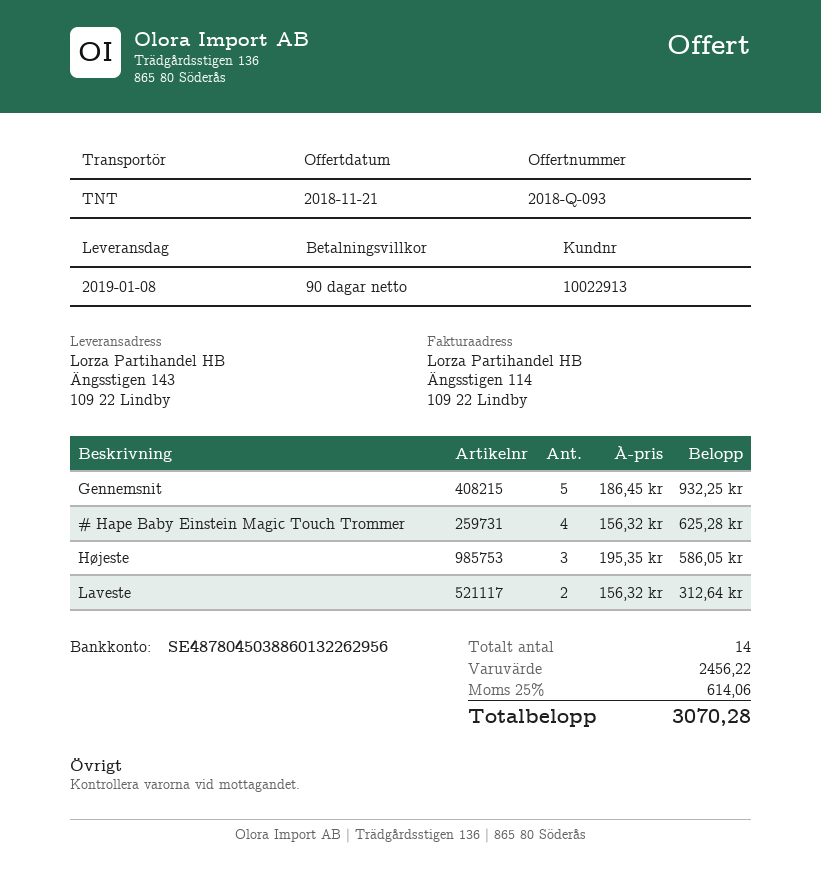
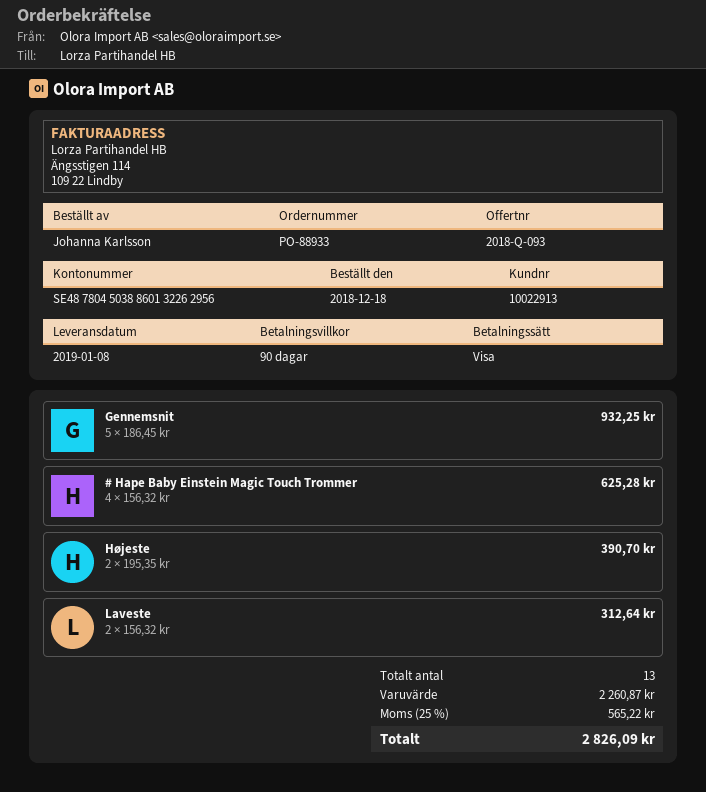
Højeste: 3 x 195.35 = 586.05 -> 2 x 195.35 = 390.70
total quantity: 14 -> 13
subtotal: 2456.22 -> 2260.87
tax: 25% = 614.06 -> 25% = 565.22
total: 3070.28 -> 2826.09

